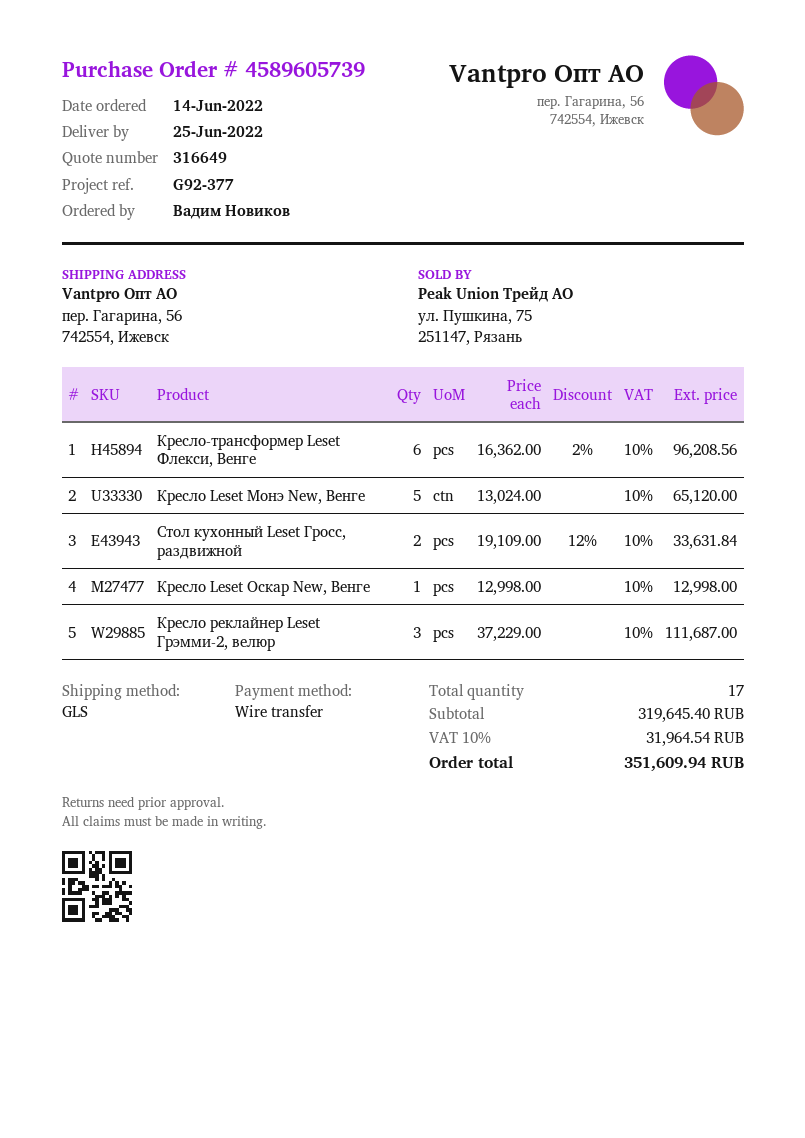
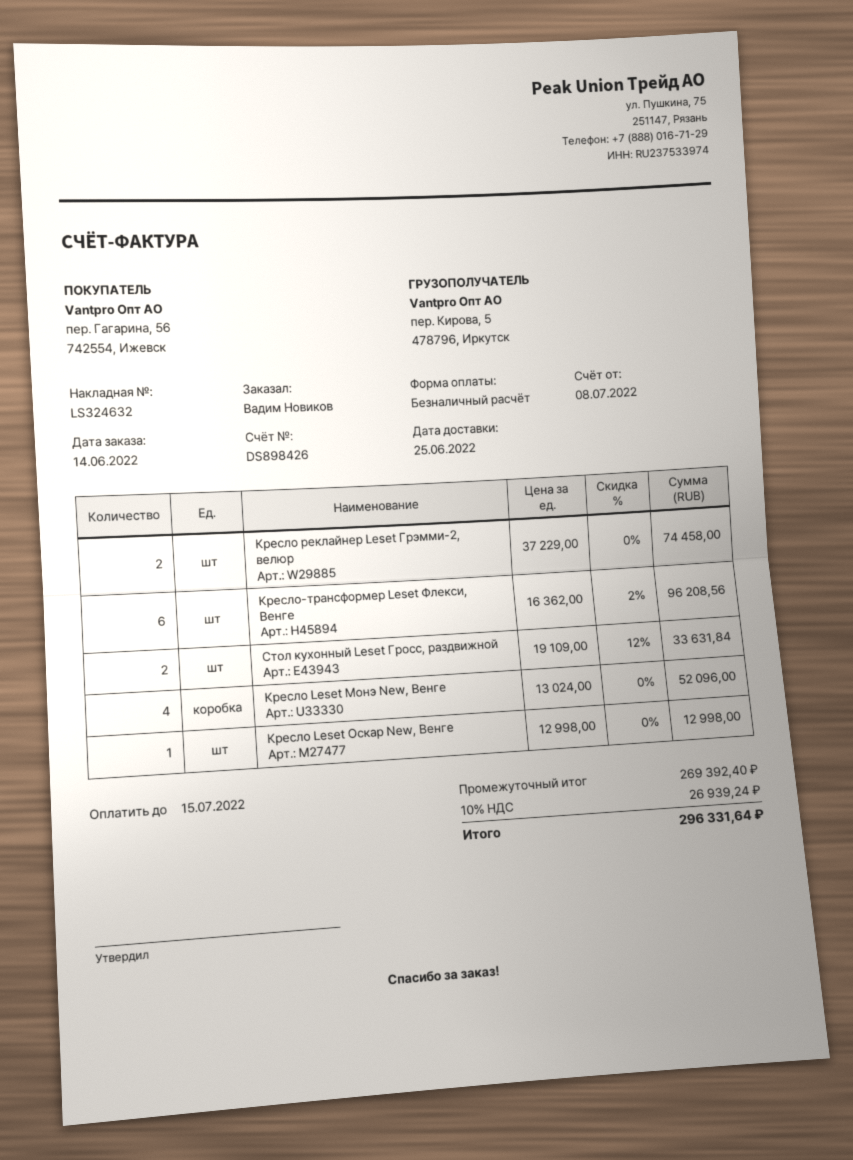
ship to: пер. Гагарина, 56, 742554, Ижевск -> пер. Кирова, 5, 478796, Иркутск
Кресло Leset Монэ New, Венге: 5 x 13024.00 = 65120.00 -> 4 x 13024.00 = 52096.00
Кресло реклайнер Leset Грэмми-2, велюр: 3 x 37229.00 = 111687.00 -> 2 x 37229.00 = 74458.00
subtotal: 319645.40 -> 269392.40
tax: 10% = 31964.54 -> 10% = 26939.24
total: 351609.94 -> 296331.64

